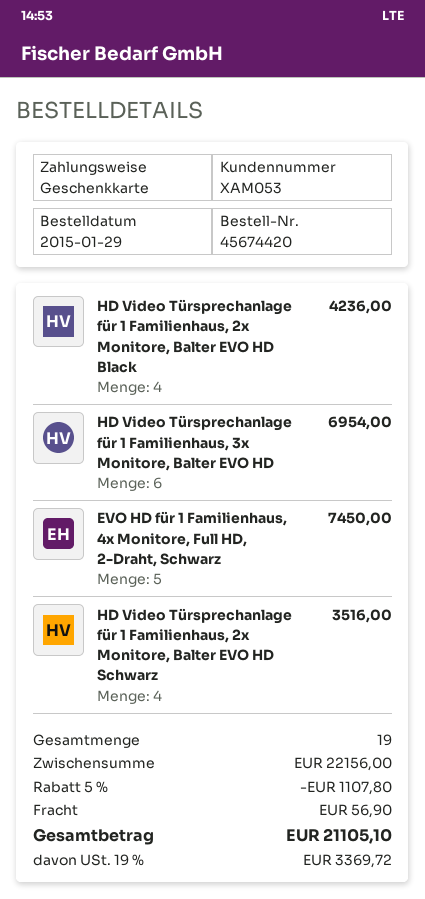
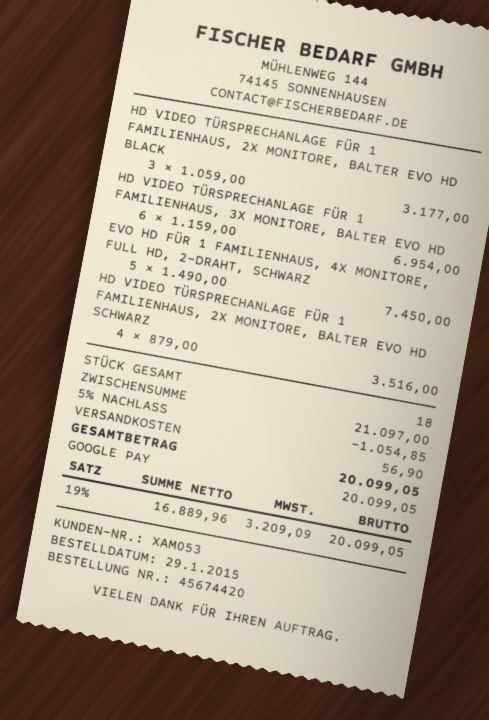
payment method: gift card -> Google Pay
HD Video Türsprechanlage für 1 Familienhaus, 2x Monitore, Balter EVO HD Black: 4 for 4236.00 -> 3 for 3177.00
total quantity: 19 -> 18
subtotal: 22156.00 -> 21097.00
discount: 5% = 1107.80 -> 5% = 1054.85
tax: 19% = 3369.72 -> 19% = 3209.09
total: 21105.10 -> 20099.05

